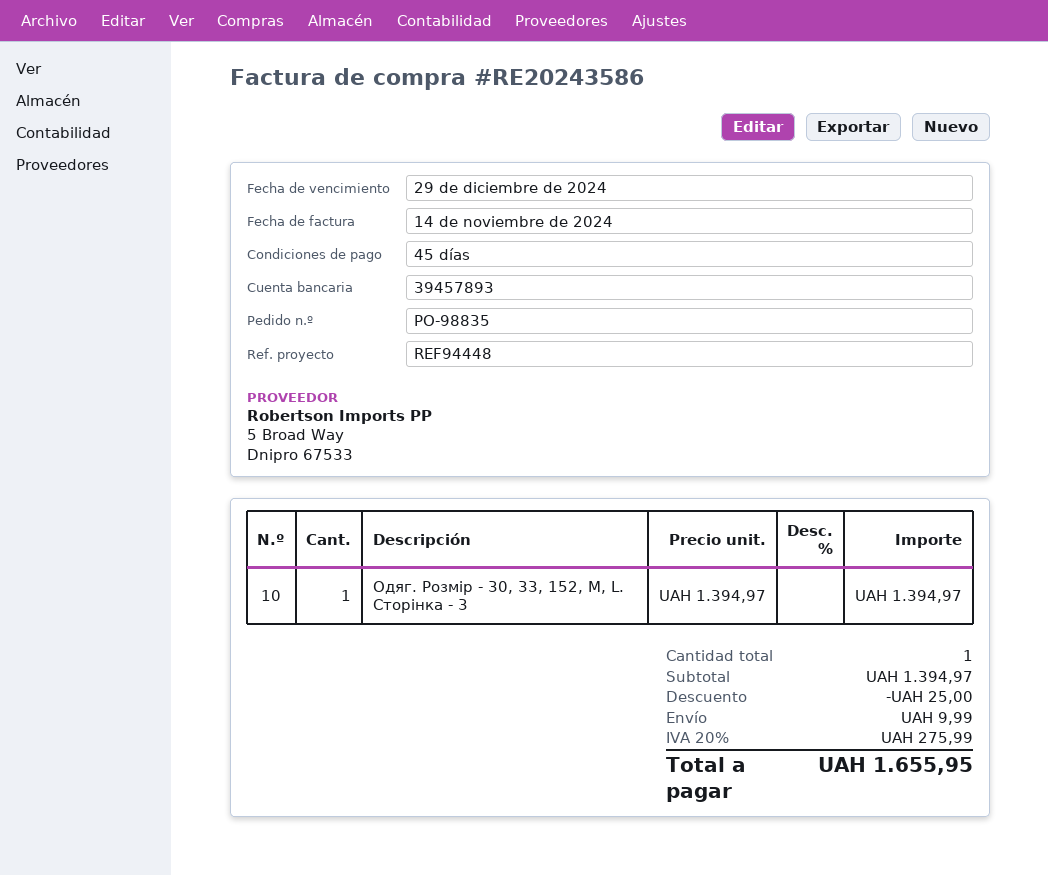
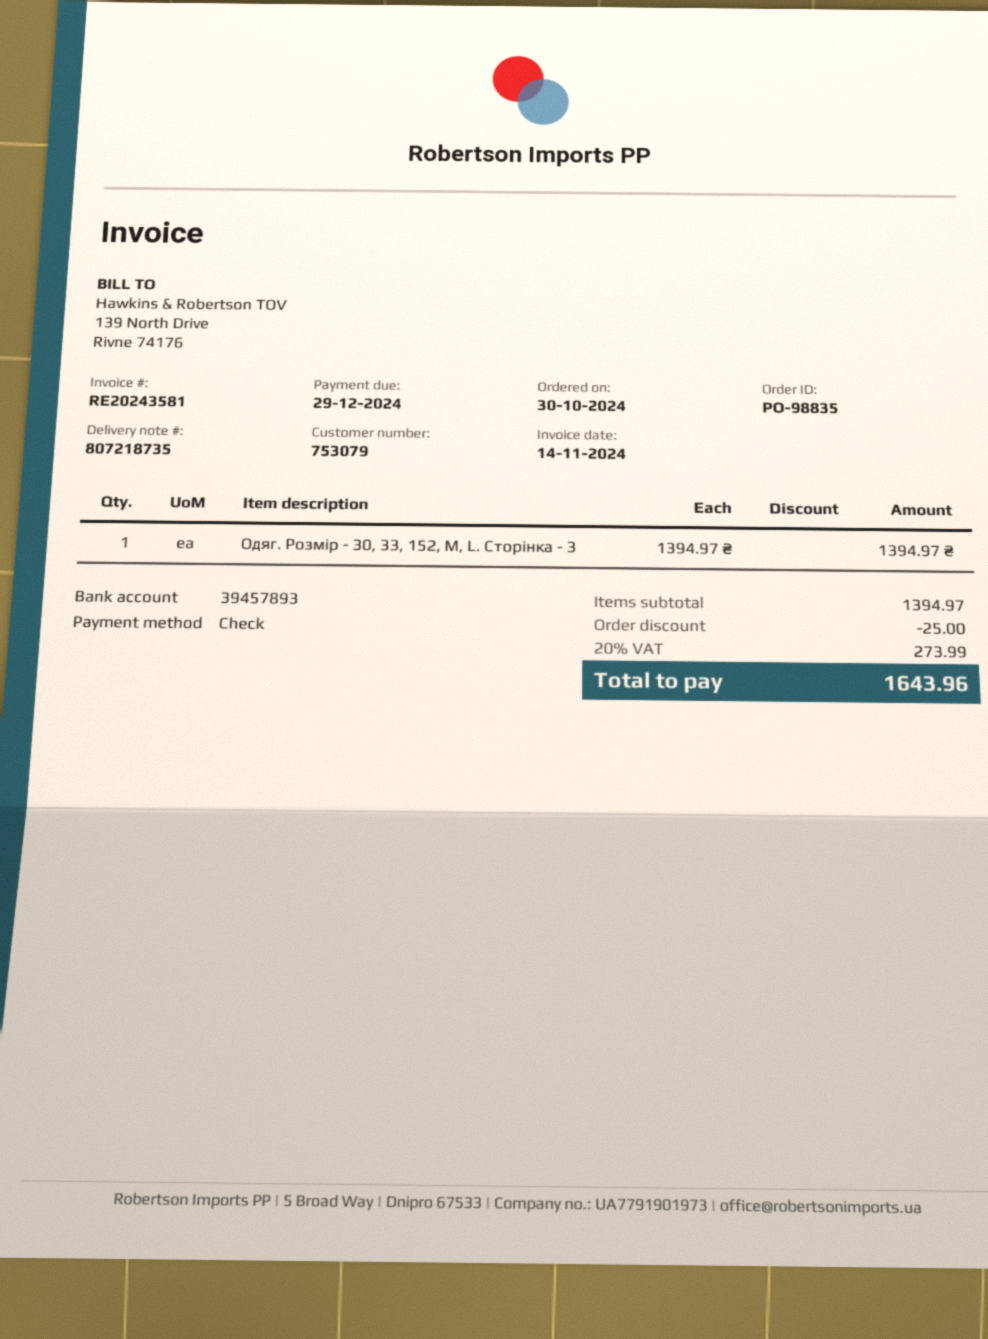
invoice number: RE20243586 -> RE20243581
shipping: 9.99 -> none
tax: 20% = 275.99 -> 20% = 273.99
total: 1655.95 -> 1643.96

